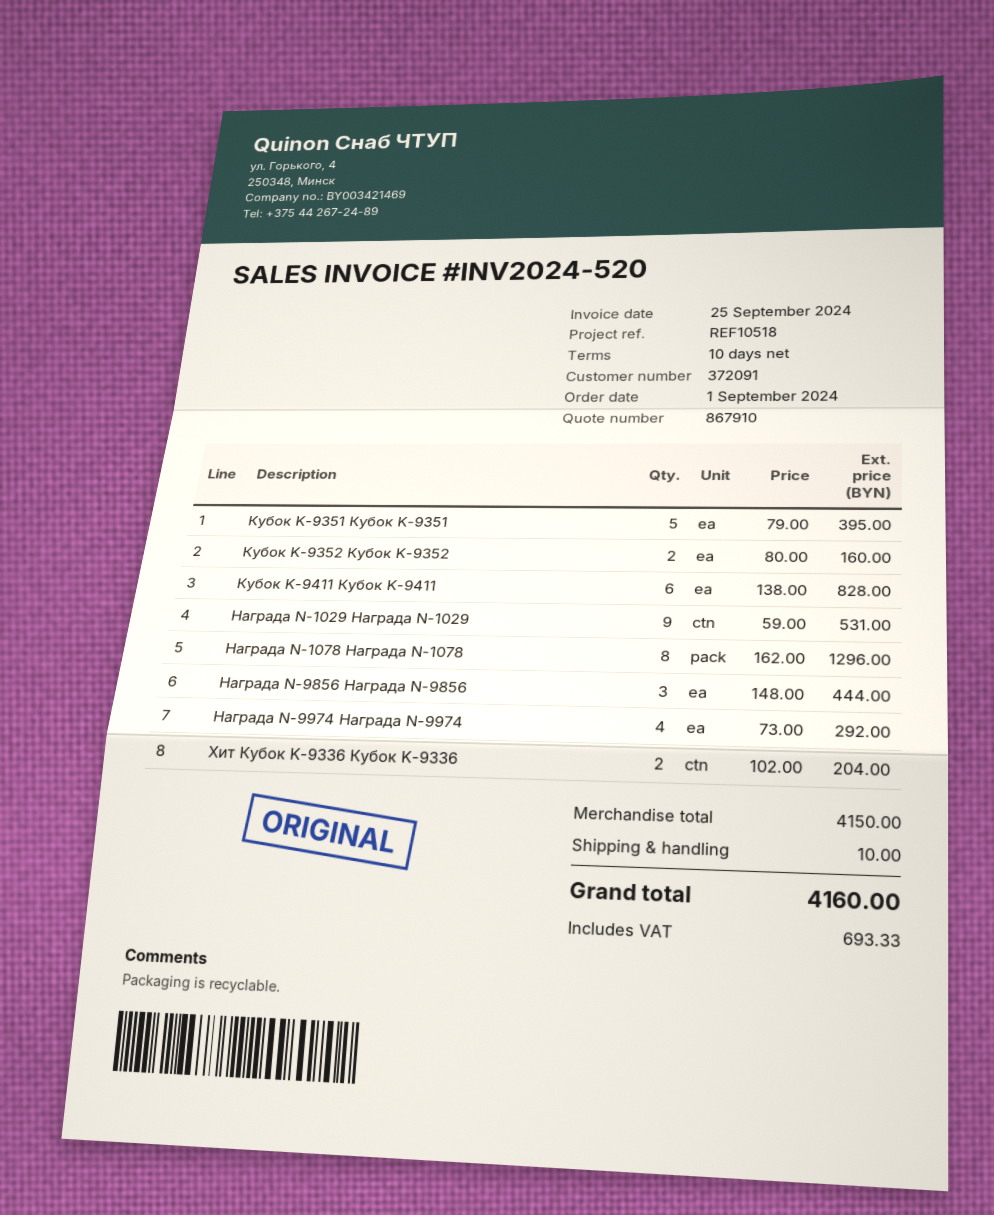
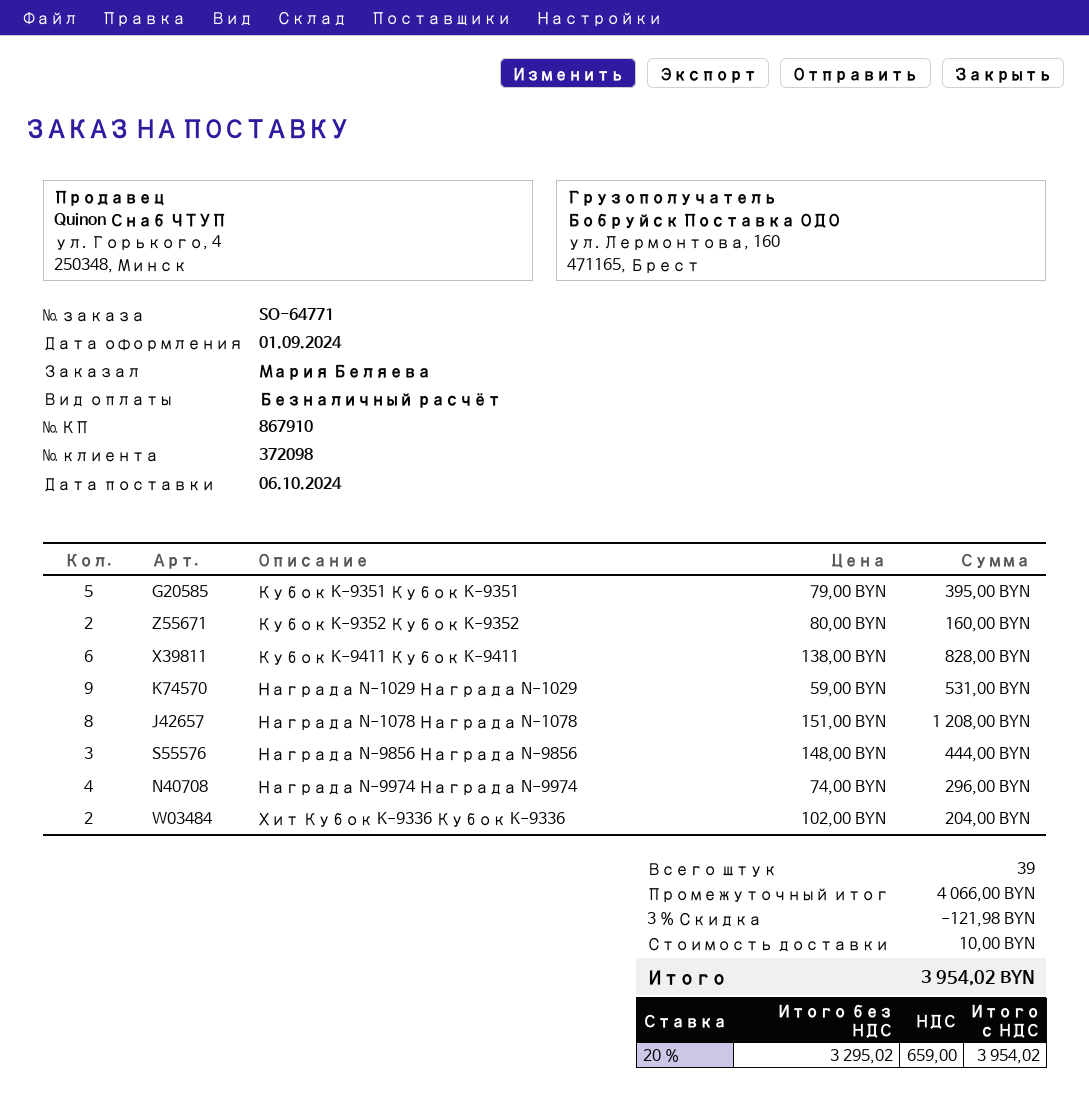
customer number: 372091 -> 372098
Награда N-1078 Награда N-1078: 8 x 162.00 = 1296.00 -> 8 x 151.00 = 1208.00
Награда N-9974 Награда N-9974: 4 x 73.00 = 292.00 -> 4 x 74.00 = 296.00
subtotal: 4150.00 -> 4066.00
discount: none -> 3% = 121.98
tax: 693.33 -> 659.00
total: 4160.00 -> 3954.02

